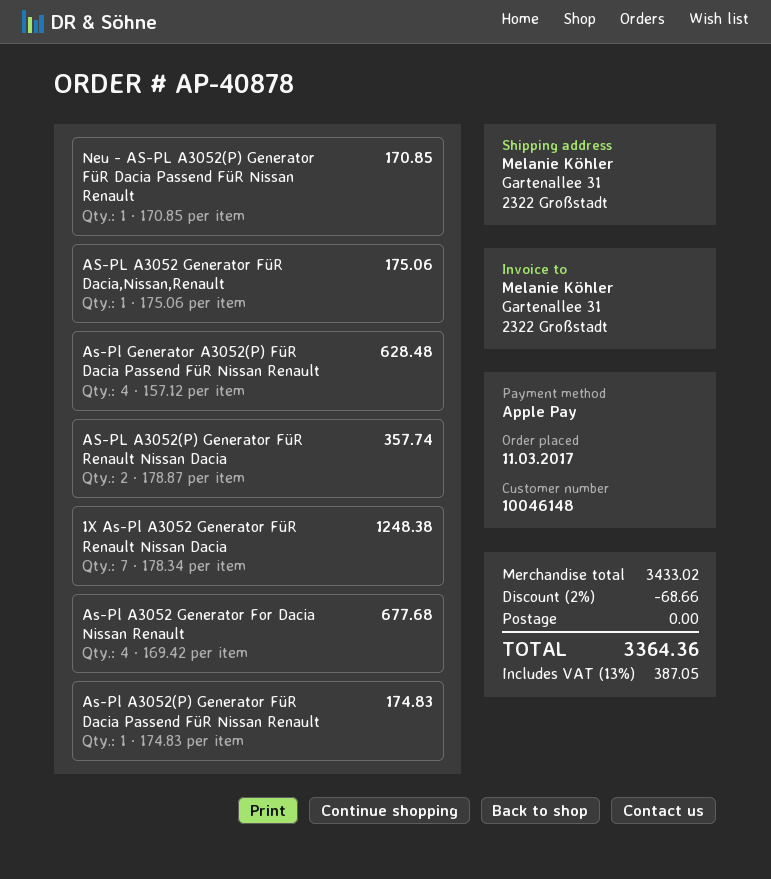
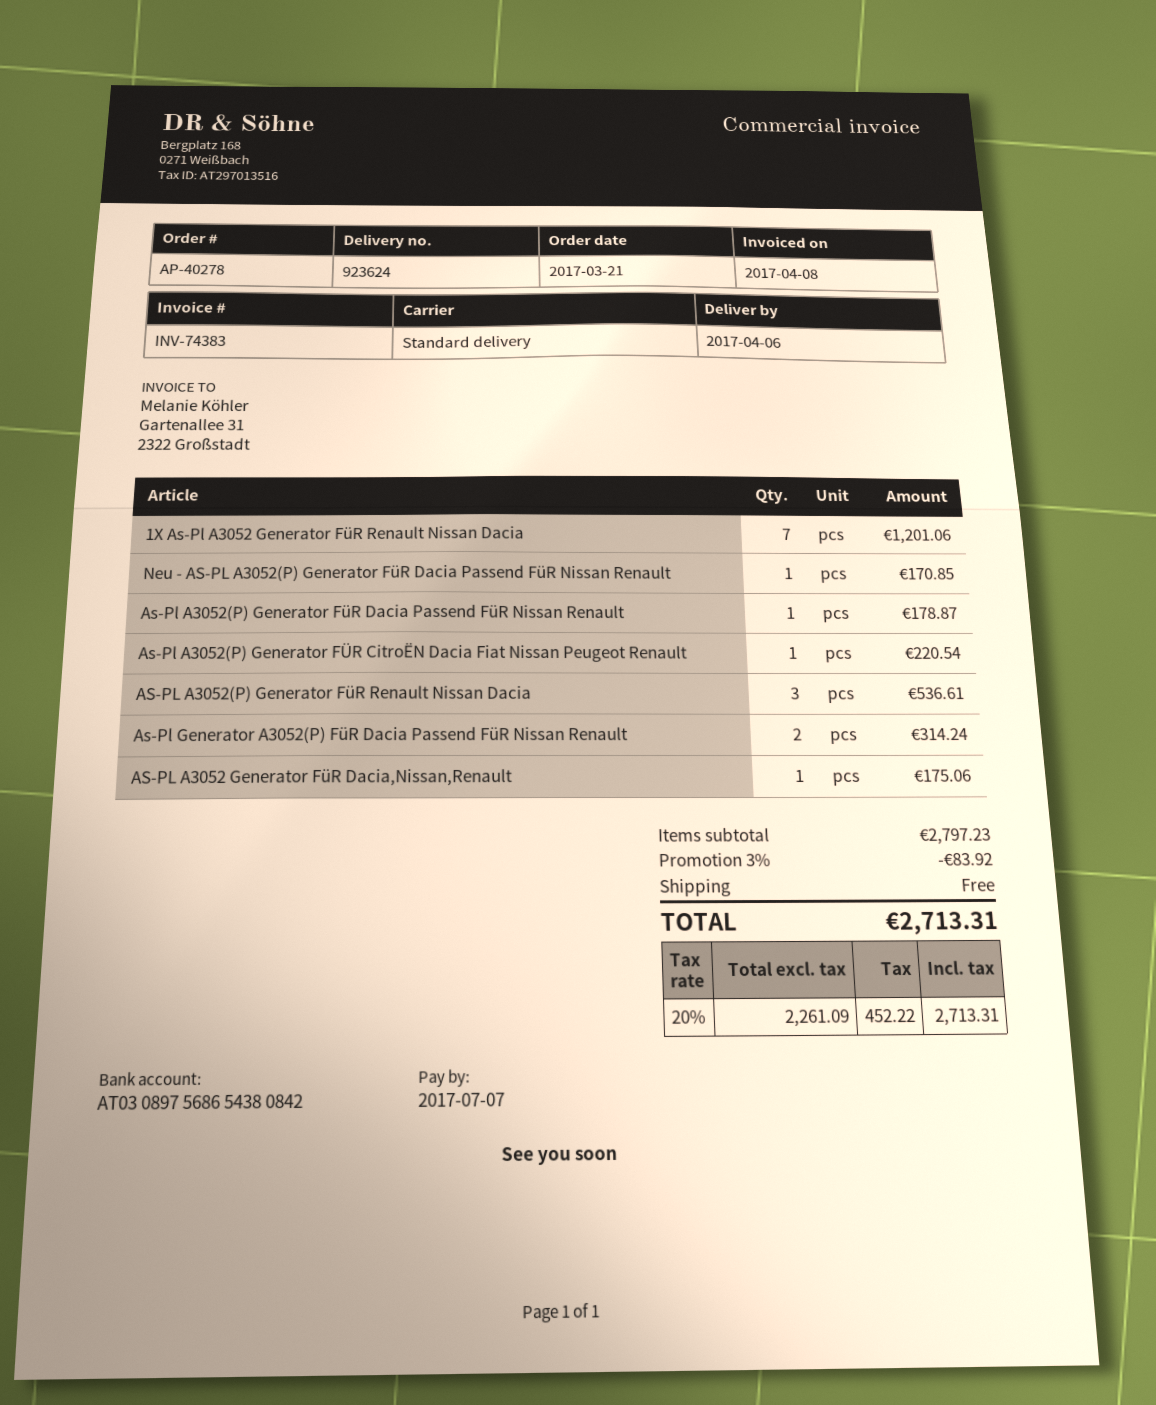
order number: AP-40878 -> AP-40278
order date: 2017-03-11 -> 2017-03-21
As-Pl Generator A3052(P) FüR Dacia Passend FüR Nissan Renault: 4 for 628.48 -> 2 for 314.24
AS-PL A3052(P) Generator FüR Renault Nissan Dacia: 2 for 357.74 -> 3 for 536.61
1X As-Pl A3052 Generator FüR Renault Nissan Dacia: 7 for 1248.38 -> 7 for 1201.06
As-Pl A3052 Generator For Dacia Nissan Renault: 4 for 677.68 -> none
As-Pl A3052(P) Generator FüR Dacia Passend FüR Nissan Renault: 1 for 174.83 -> 1 for 178.87
As-Pl A3052(P) Generator FÜR CitroËN Dacia Fiat Nissan Peugeot Renault: none -> 1 for 220.54
subtotal: 3433.02 -> 2797.23
discount: 2% = 68.66 -> 3% = 83.92
tax: 13% = 387.05 -> 20% = 452.22
total: 3364.36 -> 2713.31

